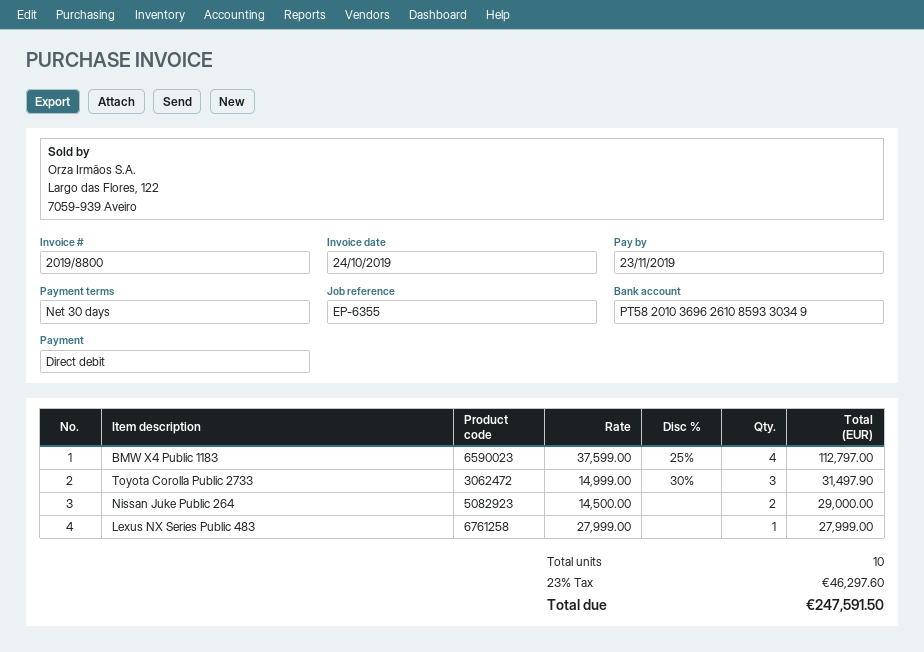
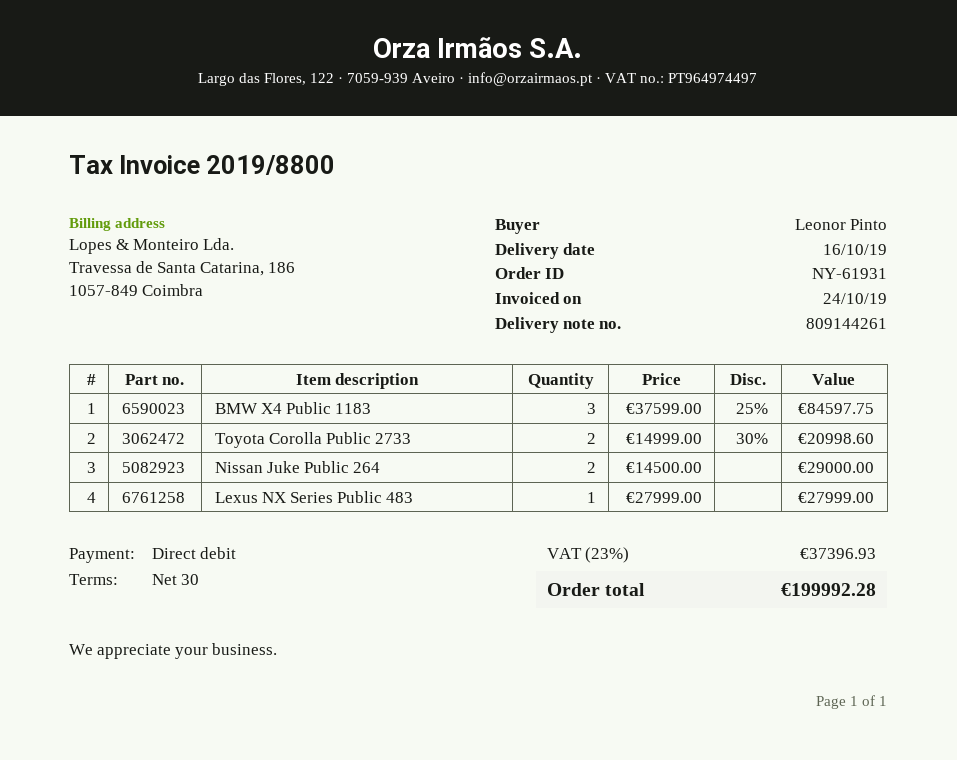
BMW X4 Public 1183: 4 x 37599.00 - 25% = 112797.00 -> 3 x 37599.00 - 25% = 84597.75
Toyota Corolla Public 2733: 3 x 14999.00 - 30% = 31497.90 -> 2 x 14999.00 - 30% = 20998.60
tax: 23% = 46297.60 -> 23% = 37396.93
total: 247591.50 -> 199992.28

